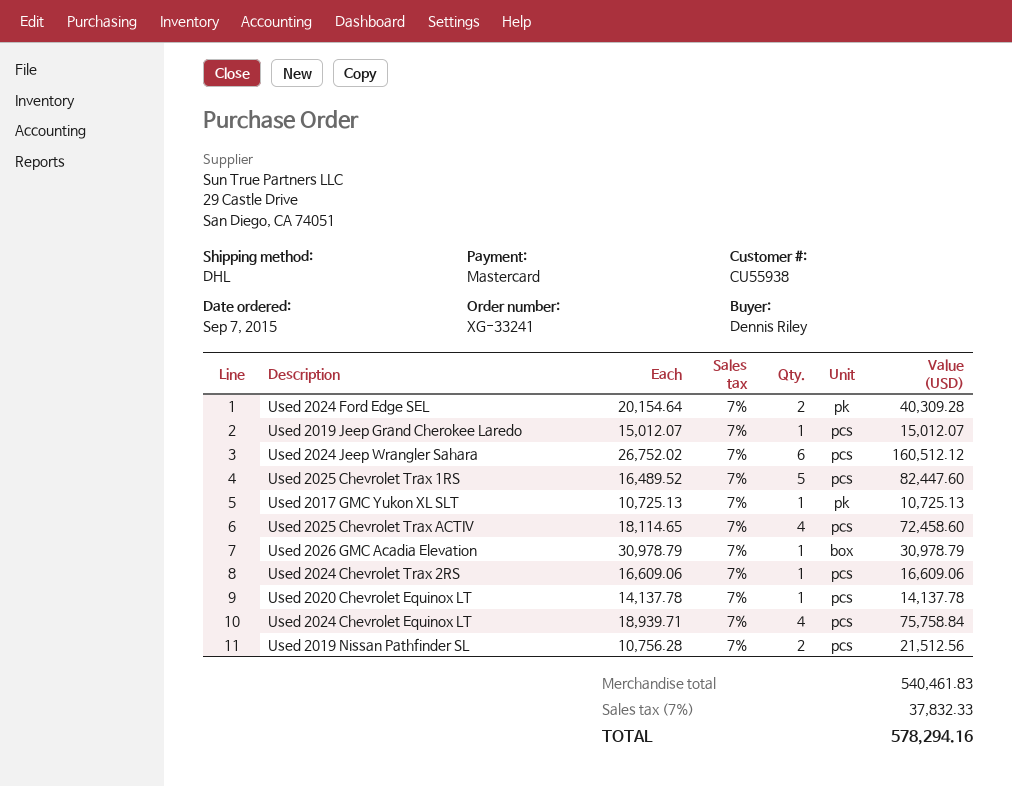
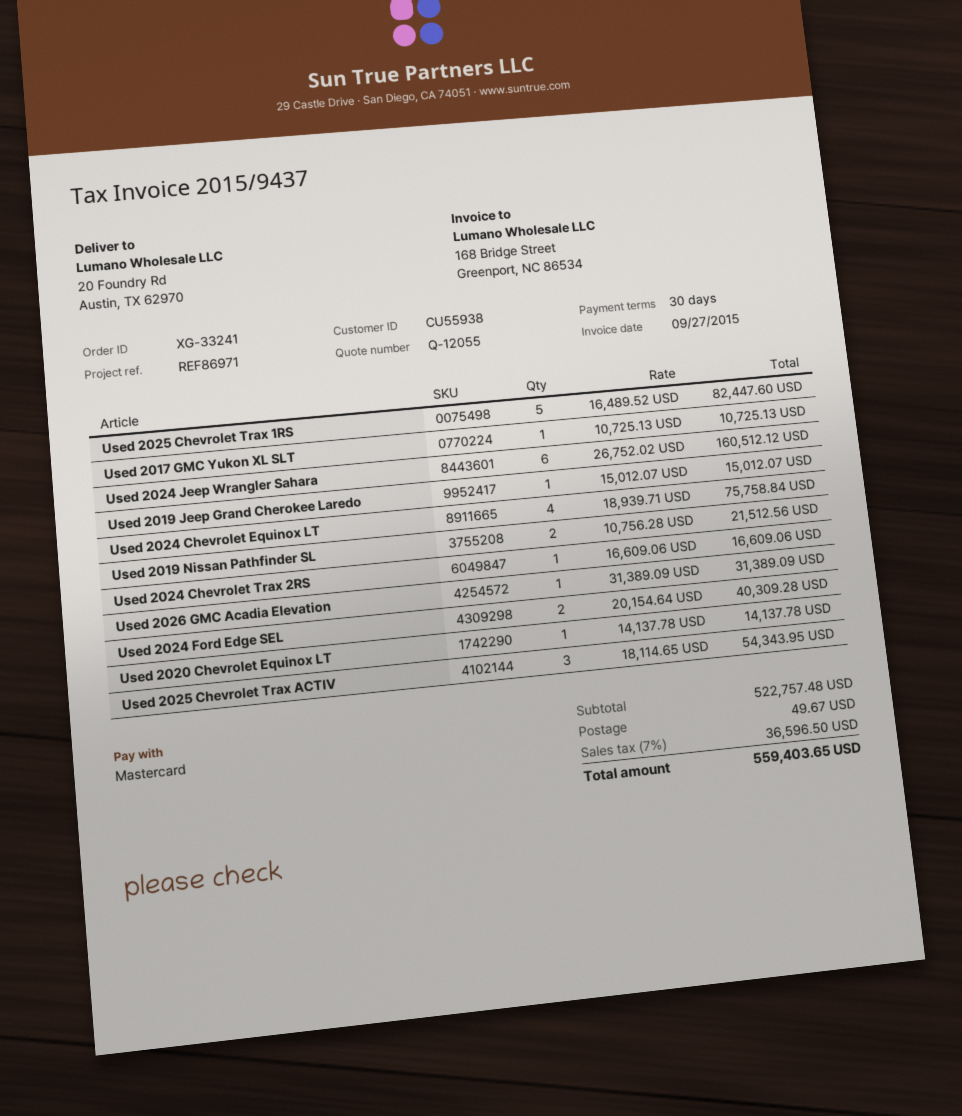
Used 2025 Chevrolet Trax ACTIV: 4 x 18114.65 = 72458.60 -> 3 x 18114.65 = 54343.95
Used 2026 GMC Acadia Elevation: 1 x 30978.79 = 30978.79 -> 1 x 31389.09 = 31389.09
subtotal: 540461.83 -> 522757.48
shipping: none -> 49.67
tax: 7% = 37832.33 -> 7% = 36596.50
total: 578294.16 -> 559403.65

